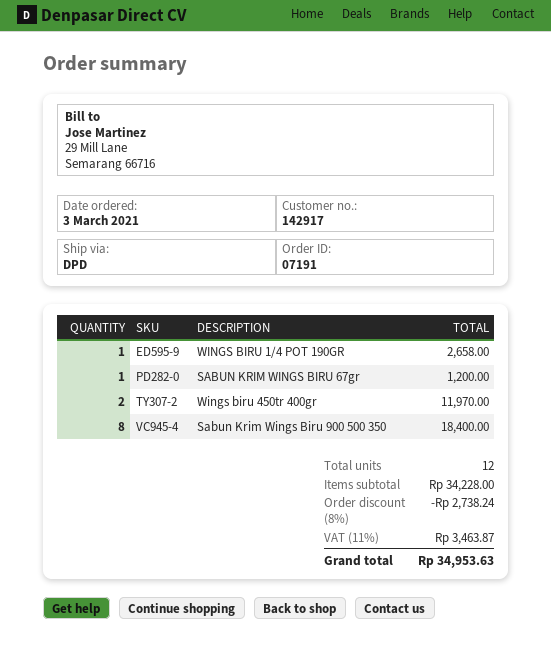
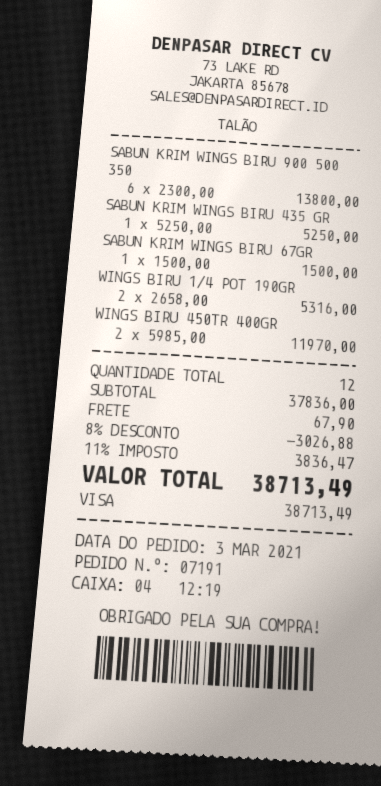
WINGS BIRU 1/4 POT 190GR: 1 for 2658.00 -> 2 for 5316.00
SABUN KRIM WINGS BIRU 67gr: 1 for 1200.00 -> 1 for 1500.00
Sabun Krim Wings Biru 900 500 350: 8 for 18400.00 -> 6 for 13800.00
SABUN KRIM WINGS BIRU 435 GR: none -> 1 for 5250.00
subtotal: 34228.00 -> 37836.00
discount: 8% = 2738.24 -> 8% = 3026.88
shipping: none -> 67.90
tax: 11% = 3463.87 -> 11% = 3836.47
total: 34953.63 -> 38713.49

